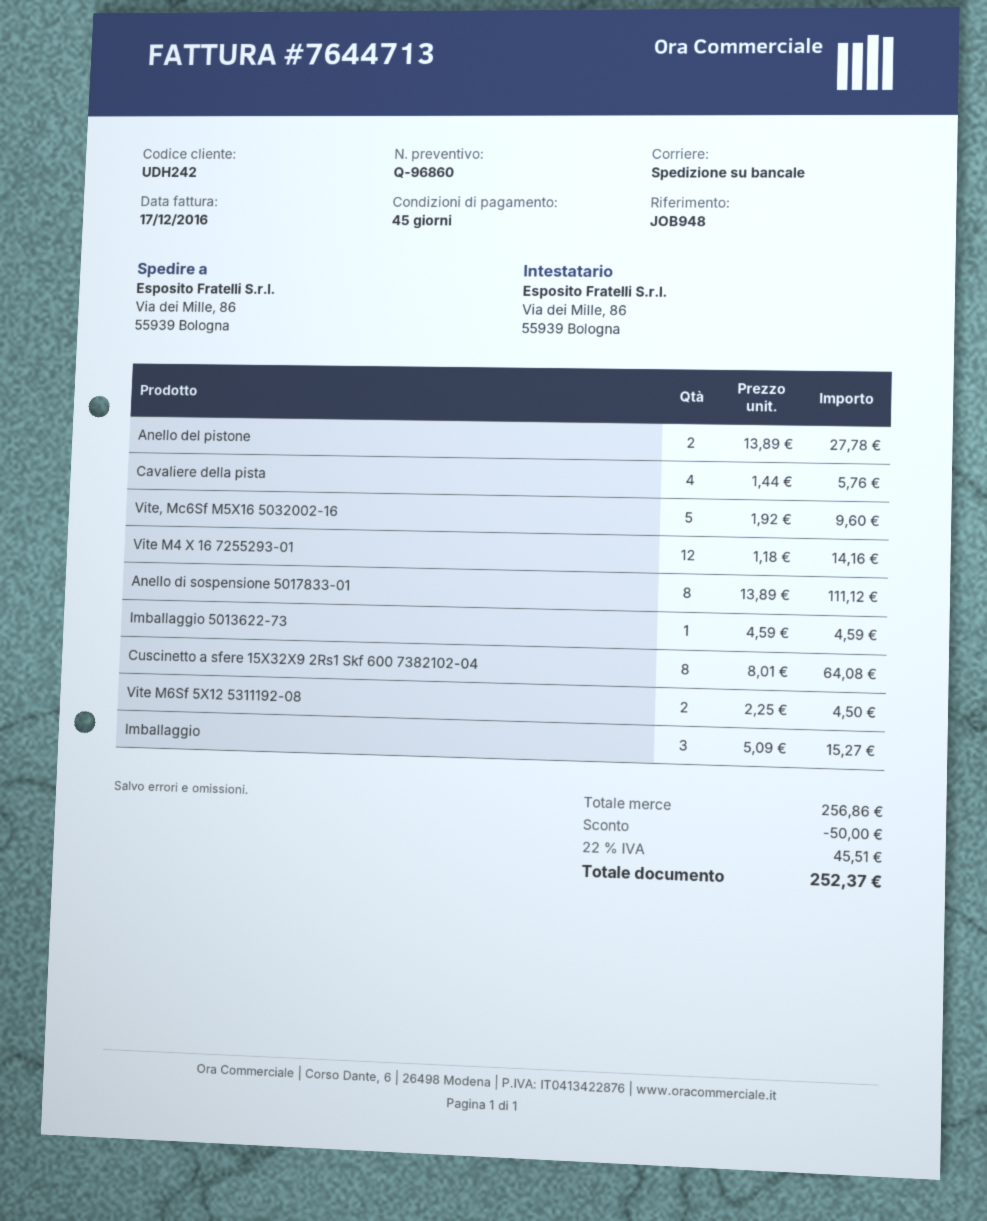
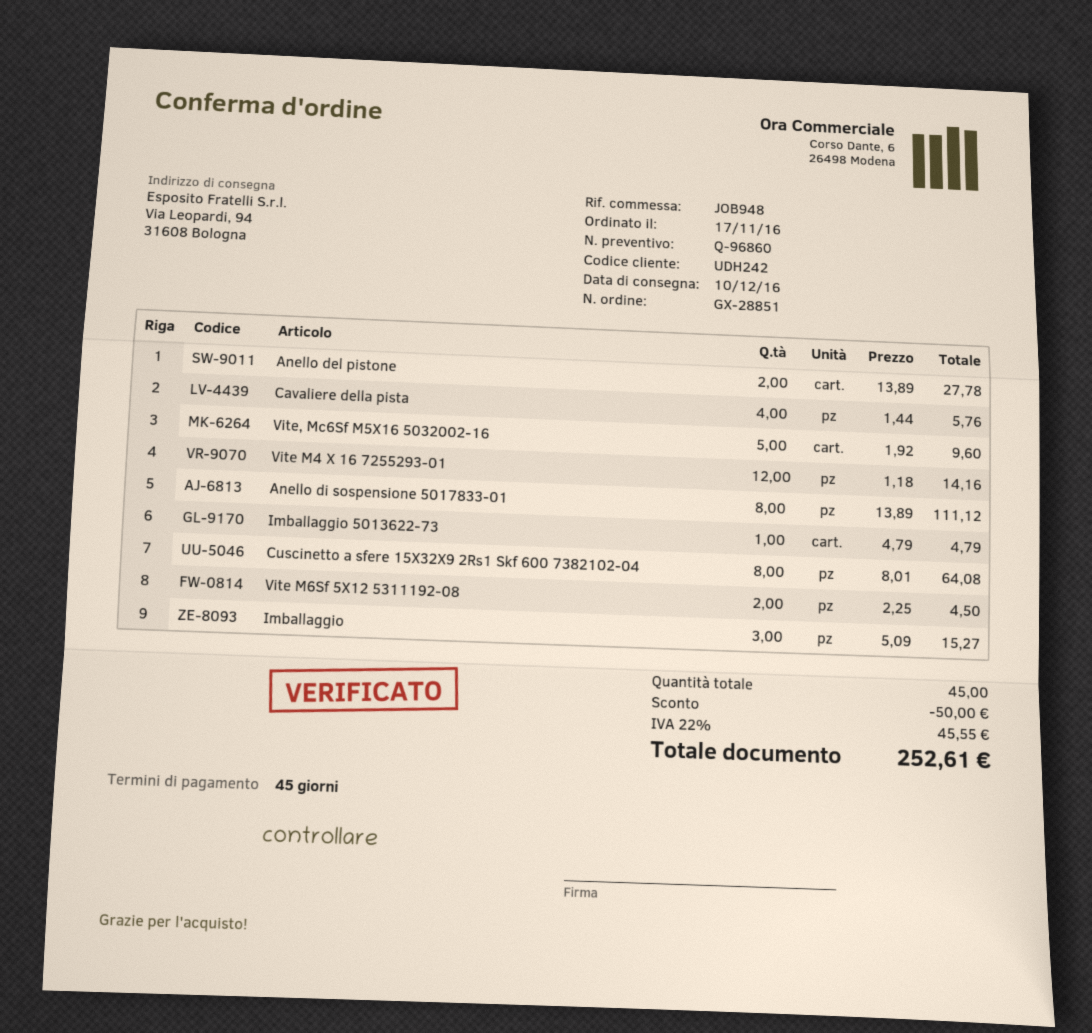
ship to: Via dei Mille, 86, 55939 Bologna -> Via Leopardi, 94, 31608 Bologna
Imballaggio 5013622-73: 1 x 4.59 = 4.59 -> 1 x 4.79 = 4.79
tax: 22% = 45.51 -> 22% = 45.55
total: 252.37 -> 252.61

